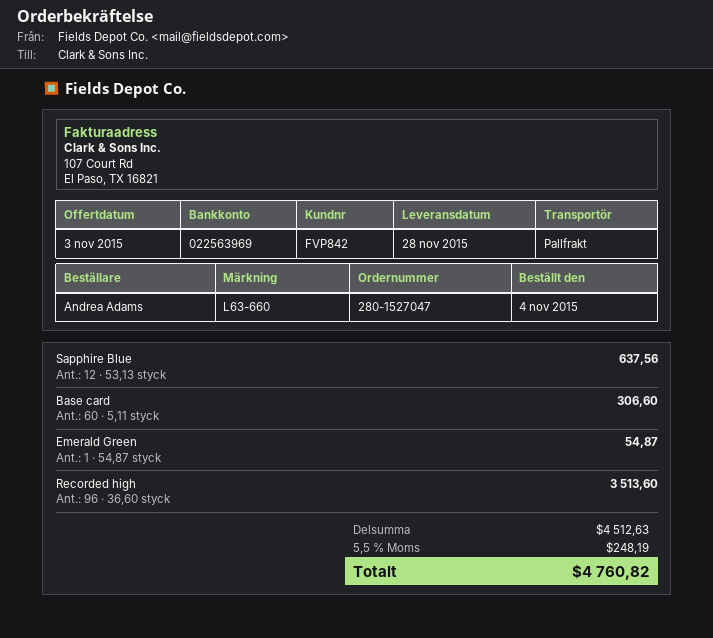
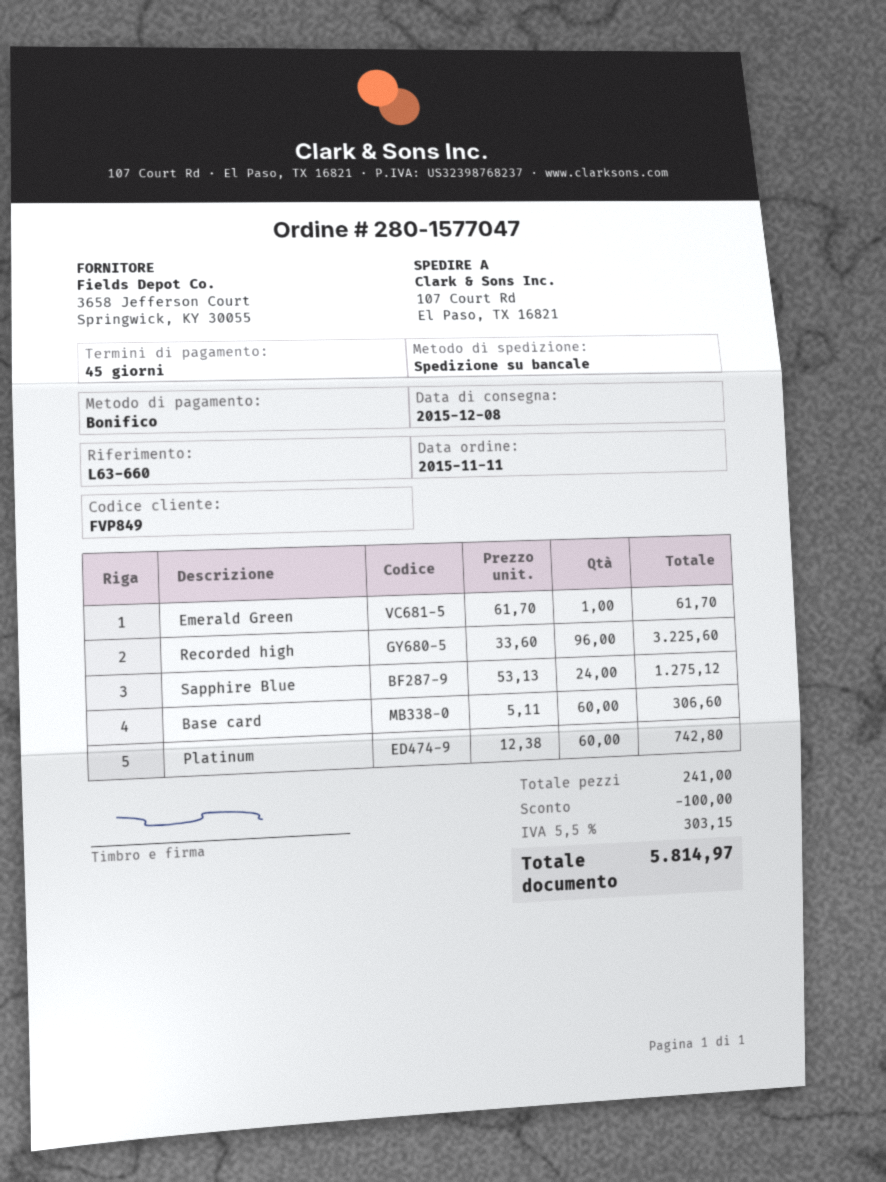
order number: 280-1527047 -> 280-1577047
order date: 2015-11-04 -> 2015-11-11
delivery date: 2015-11-28 -> 2015-12-08
customer number: FVP842 -> FVP849
Sapphire Blue: 12 x 53.13 = 637.56 -> 24 x 53.13 = 1275.12
Emerald Green: 1 x 54.87 = 54.87 -> 1 x 61.70 = 61.70
Recorded high: 96 x 36.60 = 3513.60 -> 96 x 33.60 = 3225.60
Platinum: none -> 60 x 12.38 = 742.80
discount: none -> 100.00
tax: 5.5% = 248.19 -> 5.5% = 303.15
total: 4760.82 -> 5814.97

